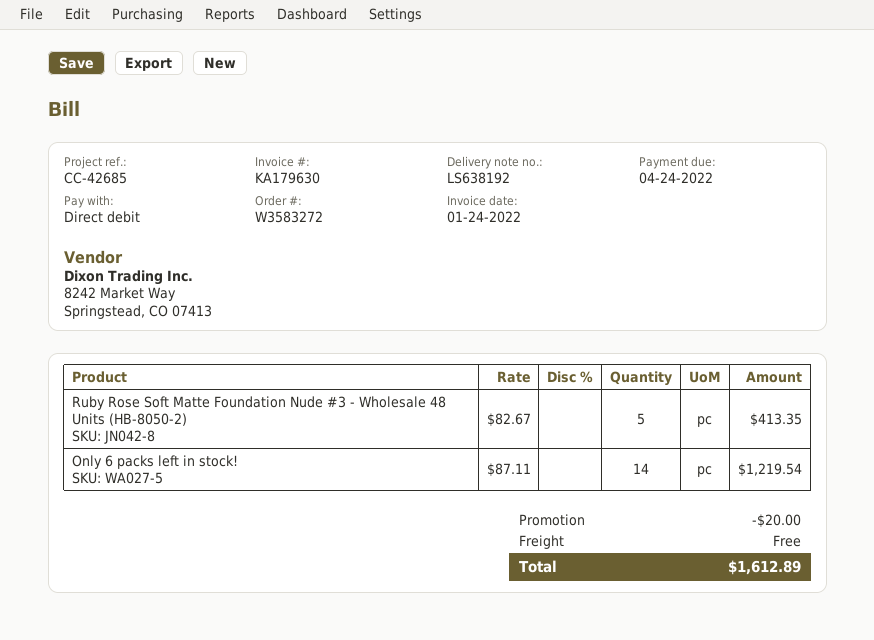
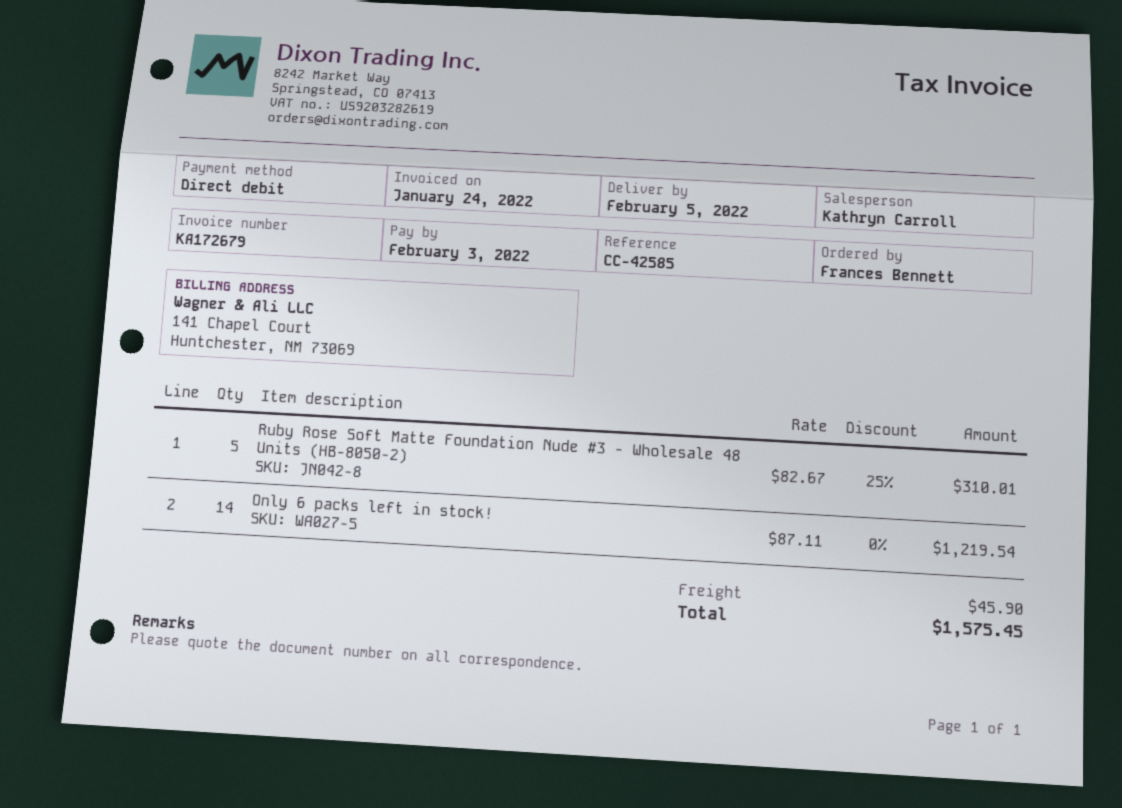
invoice number: KA179630 -> KA172679
due date: 2022-04-24 -> 2022-02-03
reference: CC-42685 -> CC-42585
Ruby Rose Soft Matte Foundation Nude #3 - Wholesale 48 Units (HB-8050-2): 5 x 82.67 = 413.35 -> 5 x 82.67 - 25% = 310.01
discount: 20.00 -> none
shipping: 0.00 -> 45.90
total: 1612.89 -> 1575.45

